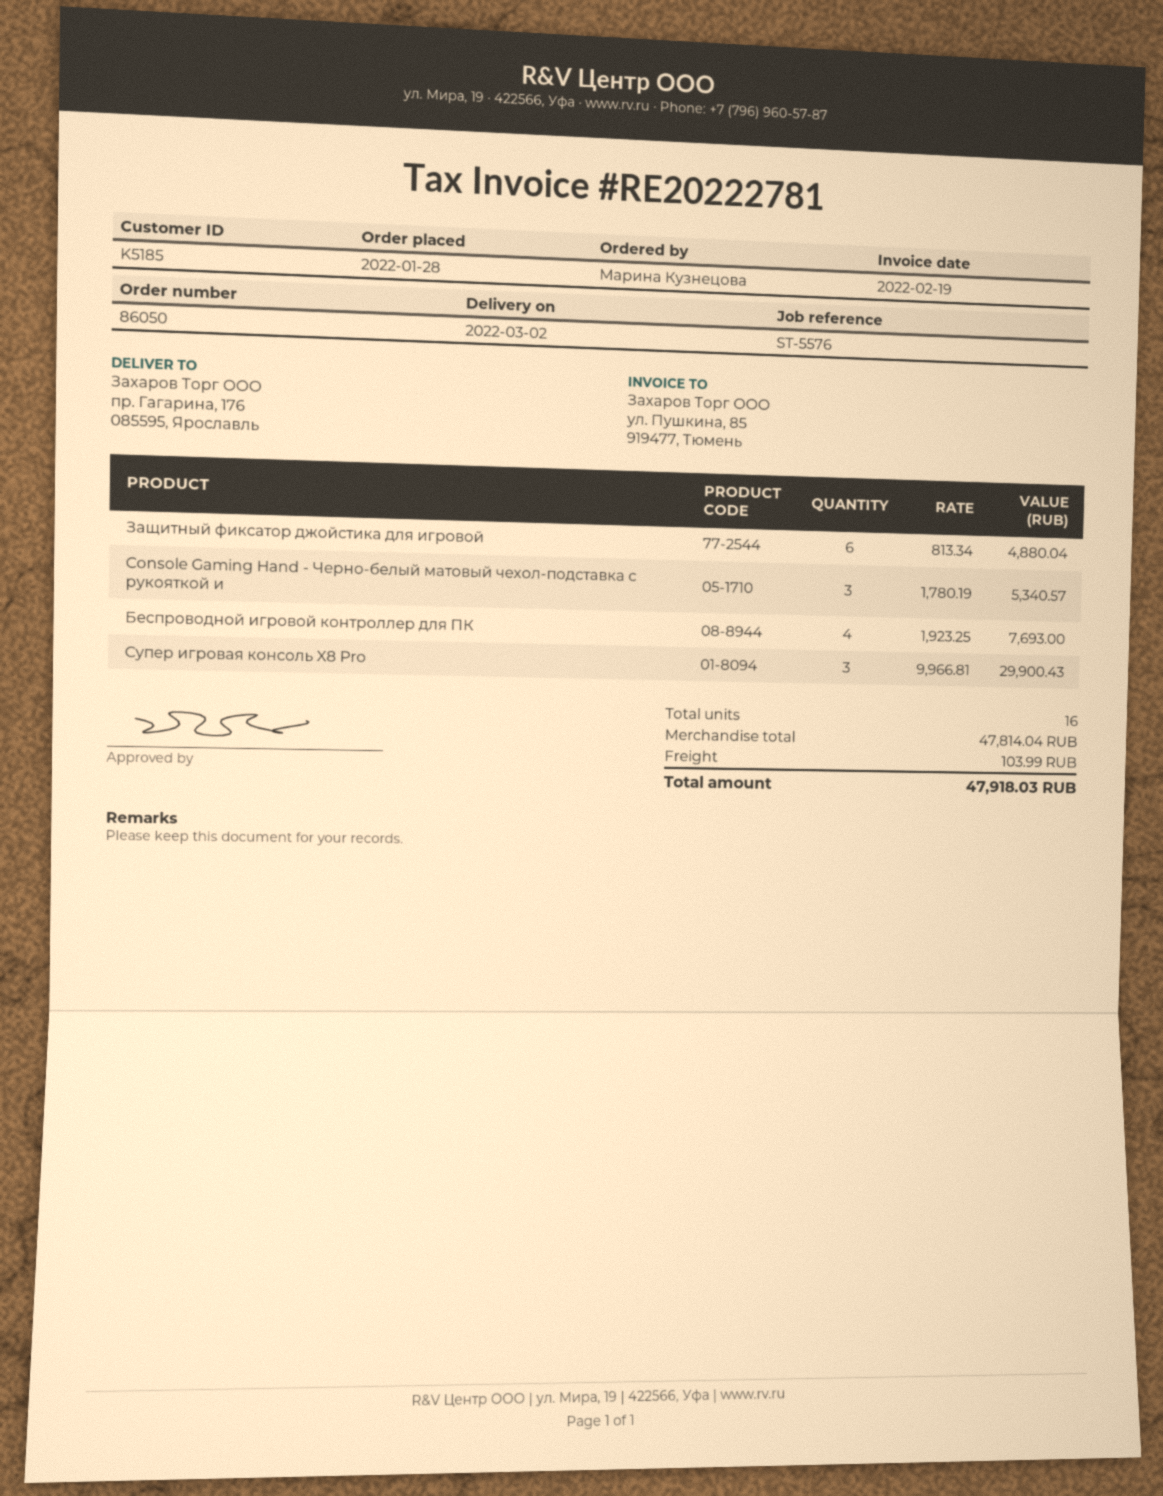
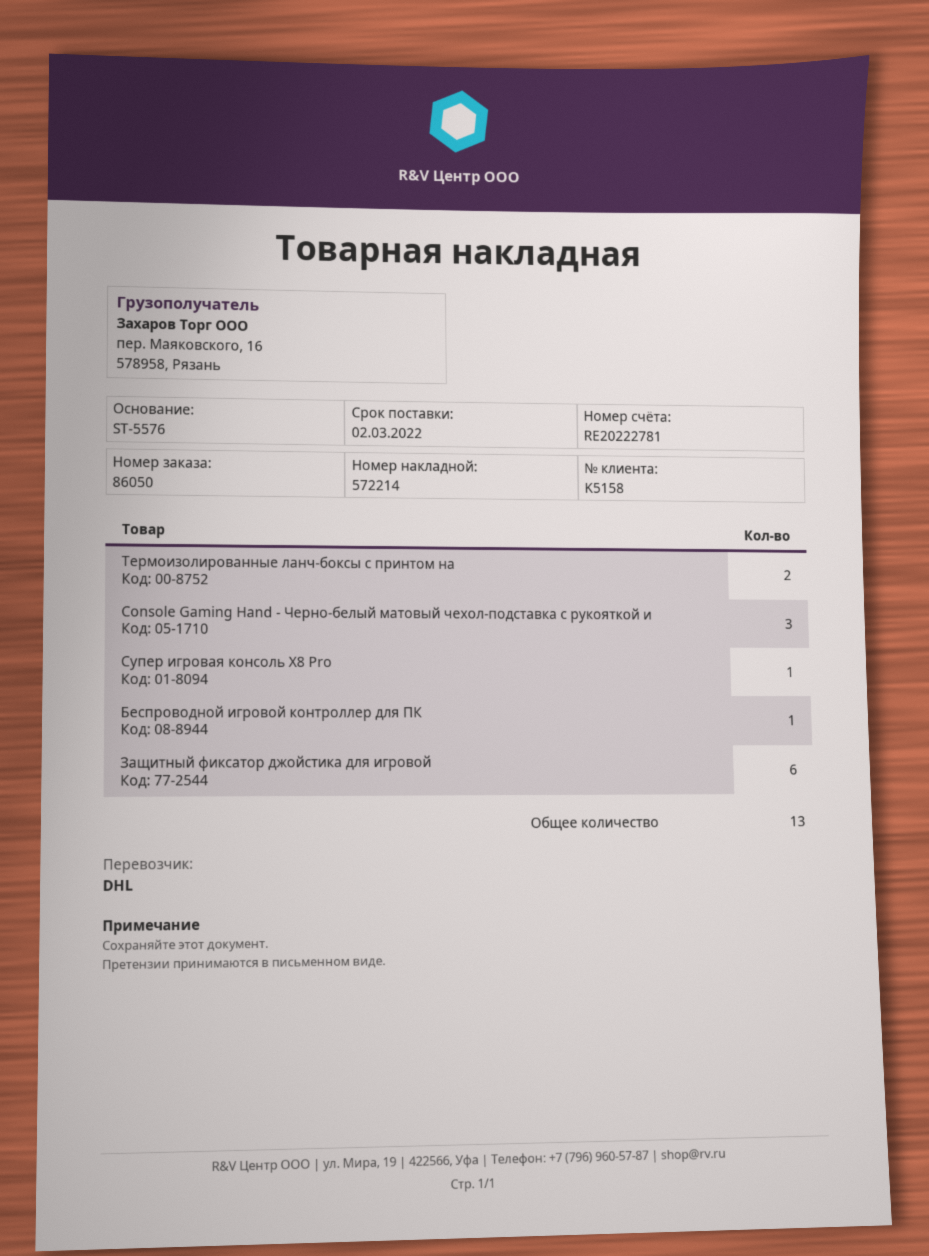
customer number: K5185 -> K5158
ship to: пр. Гагарина, 176, 085595, Ярославль -> пер. Маяковского, 16, 578958, Рязань
Беспроводной игровой контроллер для ПК: 4 -> 1
Супер игровая консоль X8 Pro: 3 -> 1
Термоизолированные ланч-боксы с принтом на: none -> 2
total quantity: 16 -> 13

